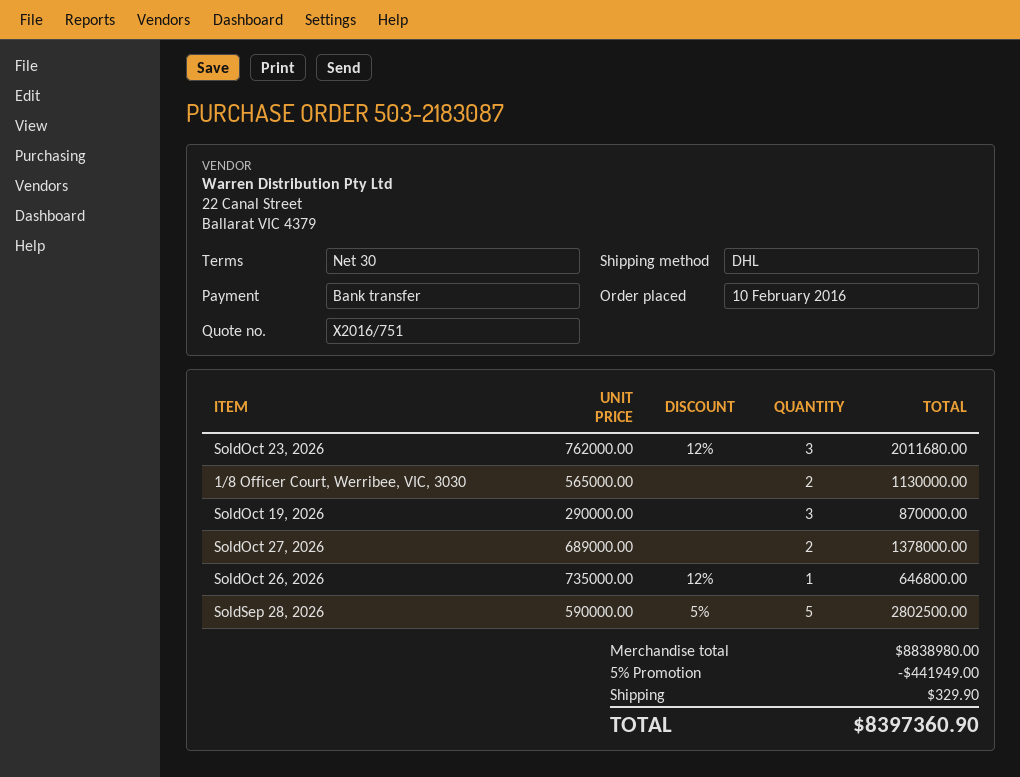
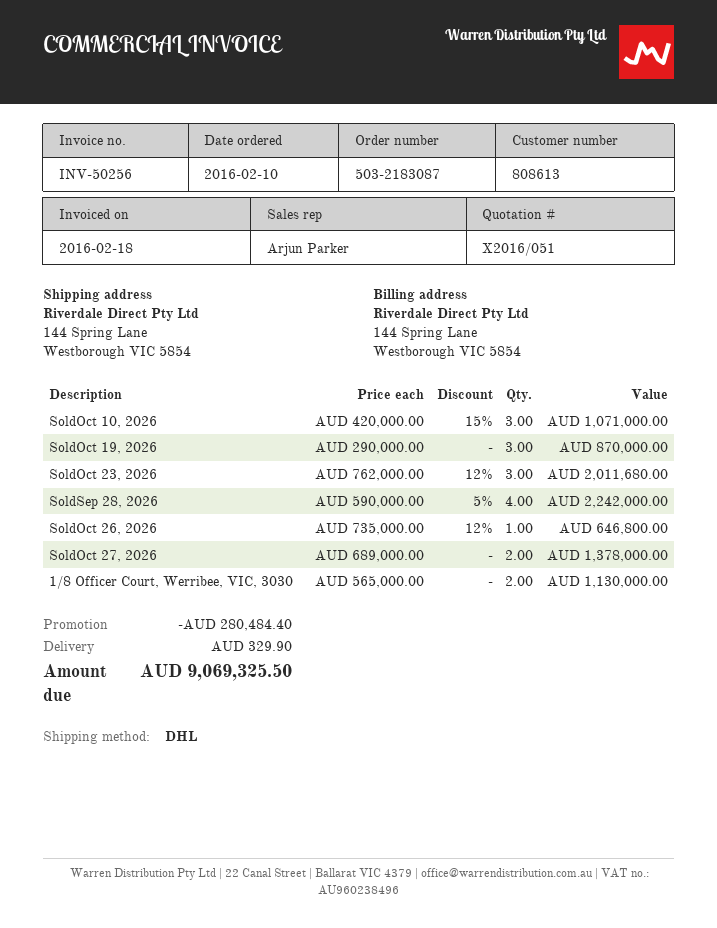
quote number: X2016/751 -> X2016/051
SoldSep 28, 2026: 5 x 590000.00 - 5% = 2802500.00 -> 4 x 590000.00 - 5% = 2242000.00
SoldOct 10, 2026: none -> 3 x 420000.00 - 15% = 1071000.00
discount: 441949.00 -> 280484.40
total: 8397360.90 -> 9069325.50

